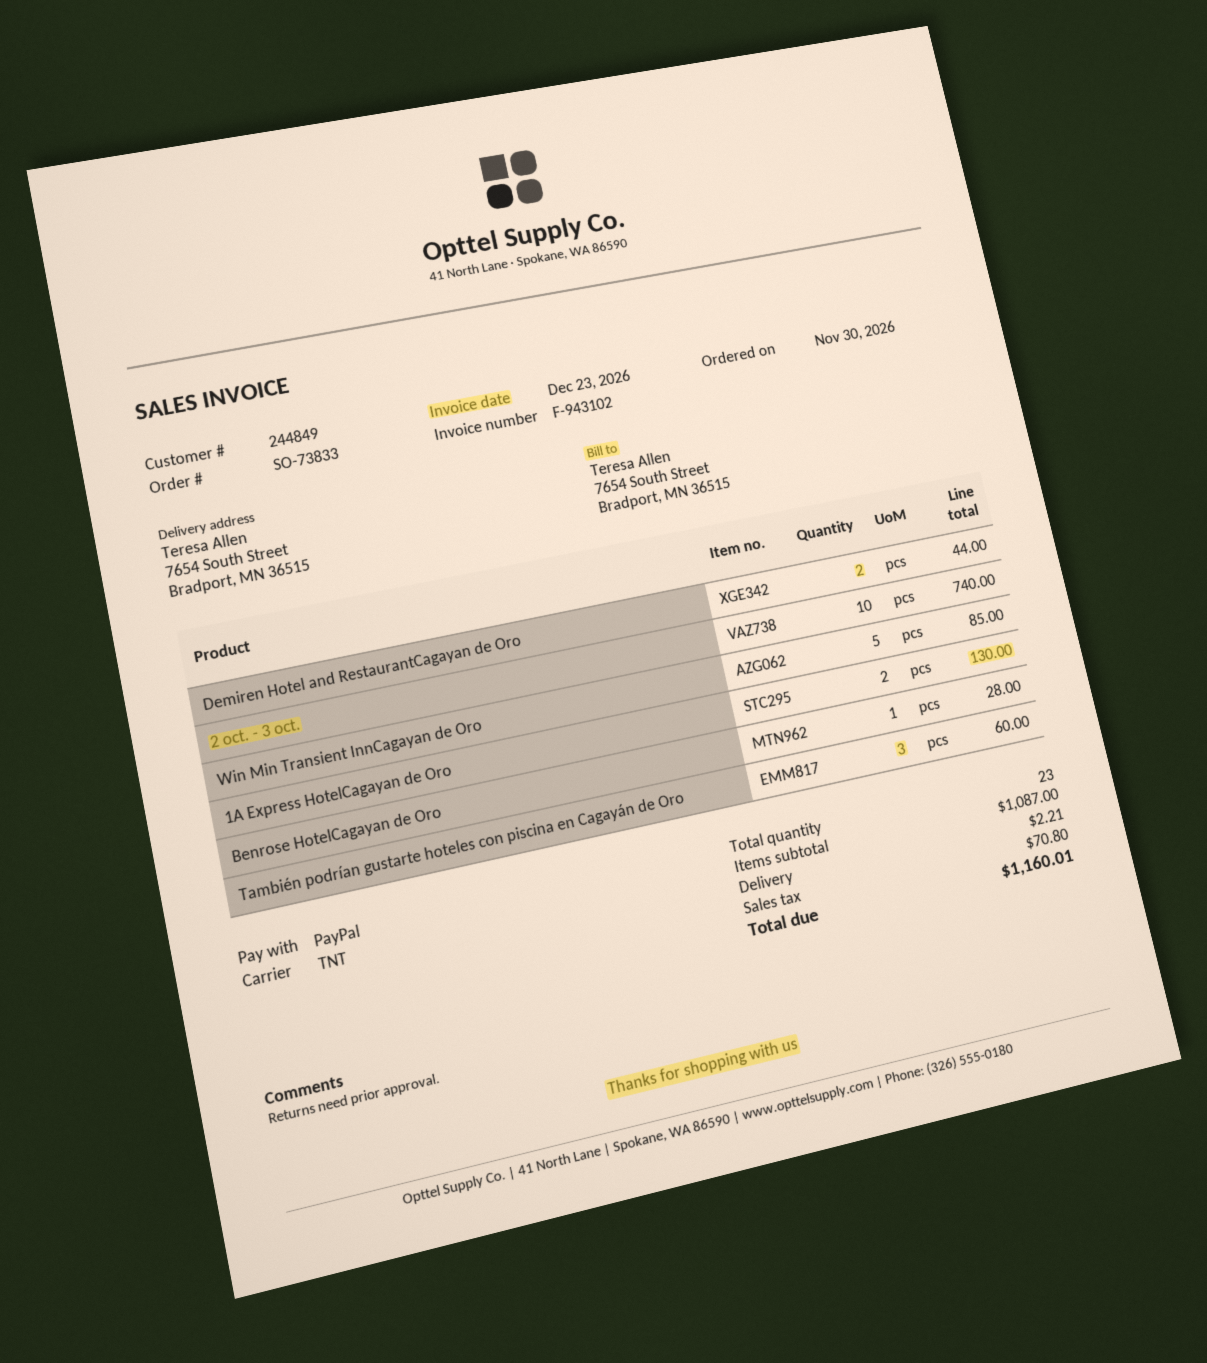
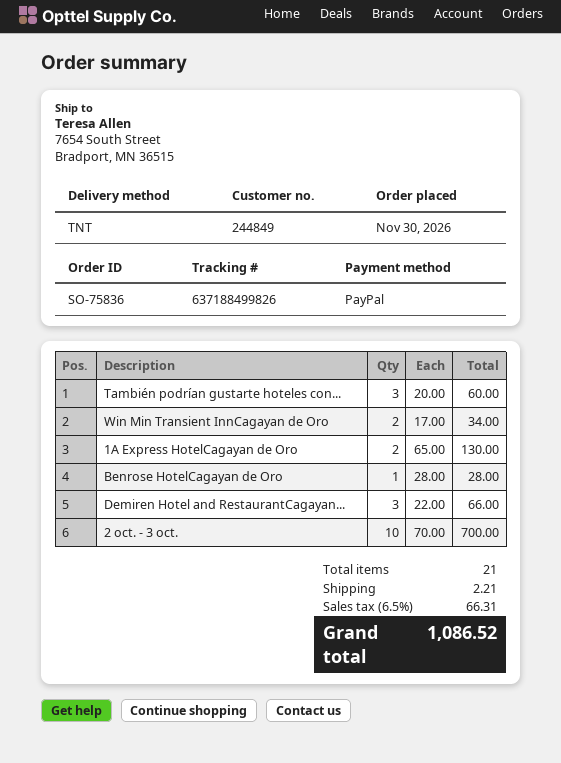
order number: SO-73833 -> SO-75836
Demiren Hotel and RestaurantCagayan de Oro: 2 for 44.00 -> 3 for 66.00
2 oct. - 3 oct.: 10 for 740.00 -> 10 for 700.00
Win Min Transient InnCagayan de Oro: 5 for 85.00 -> 2 for 34.00
total quantity: 23 -> 21
tax: 70.80 -> 66.31
total: 1160.01 -> 1086.52

